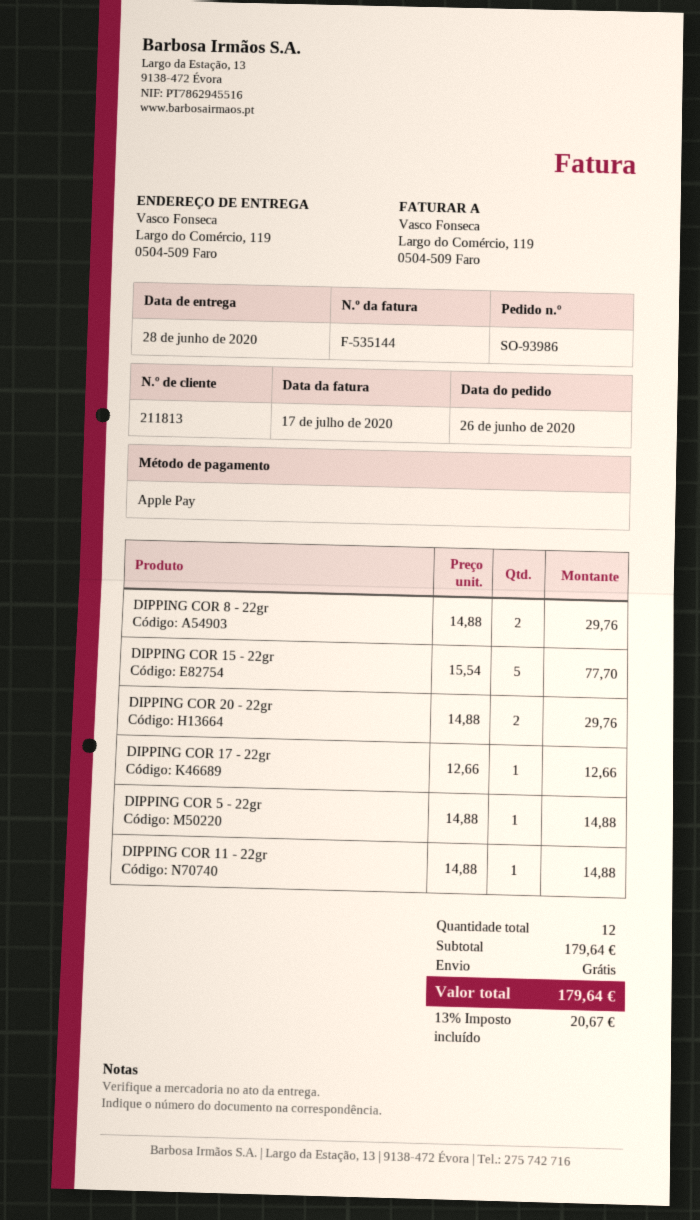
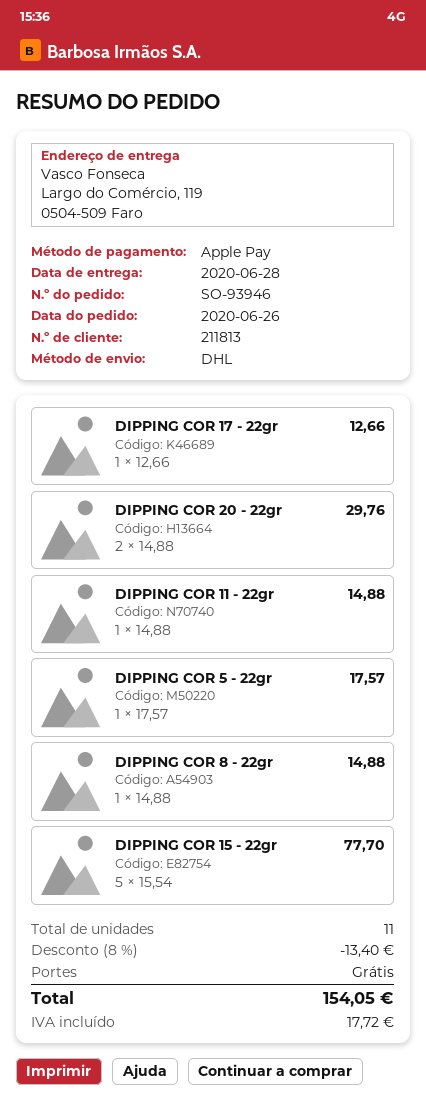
order number: SO-93986 -> SO-93946
DIPPING COR 8 - 22gr: 2 x 14.88 = 29.76 -> 1 x 14.88 = 14.88
DIPPING COR 5 - 22gr: 1 x 14.88 = 14.88 -> 1 x 17.57 = 17.57
total quantity: 12 -> 11
discount: none -> 8% = 13.40
tax: 20.67 -> 17.72
total: 179.64 -> 154.05

